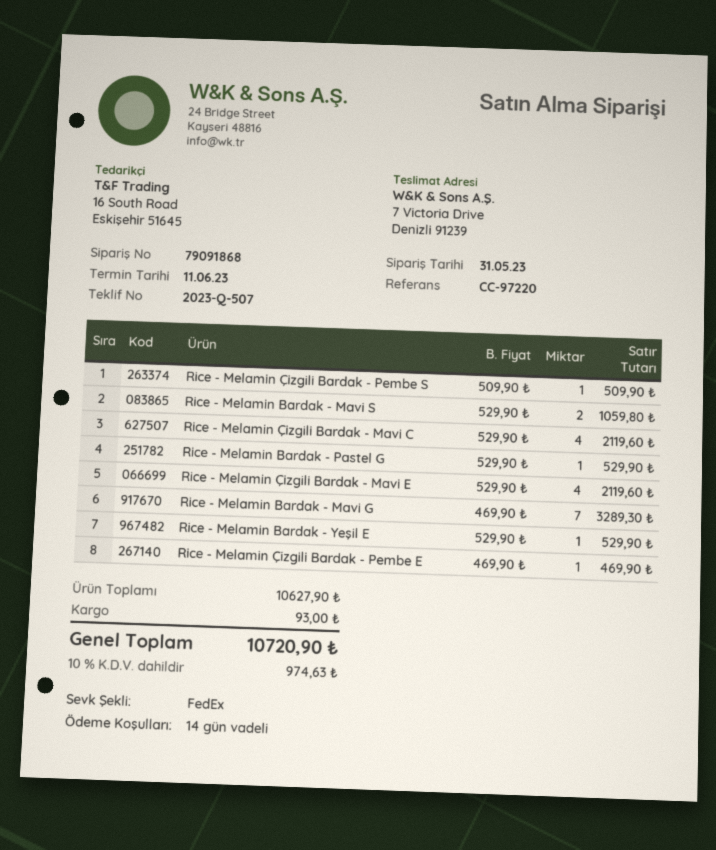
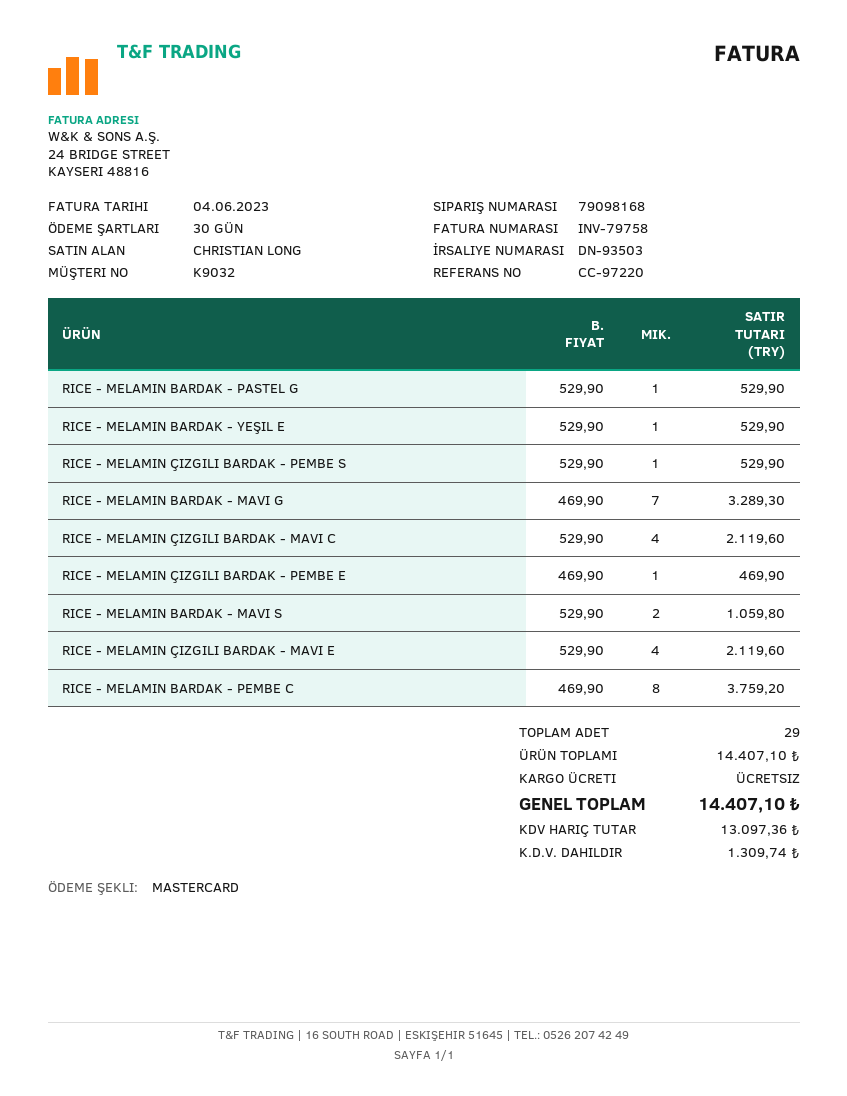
order number: 79091868 -> 79098168
payment terms: 14 days -> 30 days
Rice - Melamin Çizgili Bardak - Pembe S: 1 x 509.90 = 509.90 -> 1 x 529.90 = 529.90
RICE - MELAMIN BARDAK - PEMBE C: none -> 8 x 469.90 = 3759.20
subtotal: 10627.90 -> 14407.10
shipping: 93.00 -> 0.00
tax: 974.63 -> 1309.74
total: 10720.90 -> 14407.10

